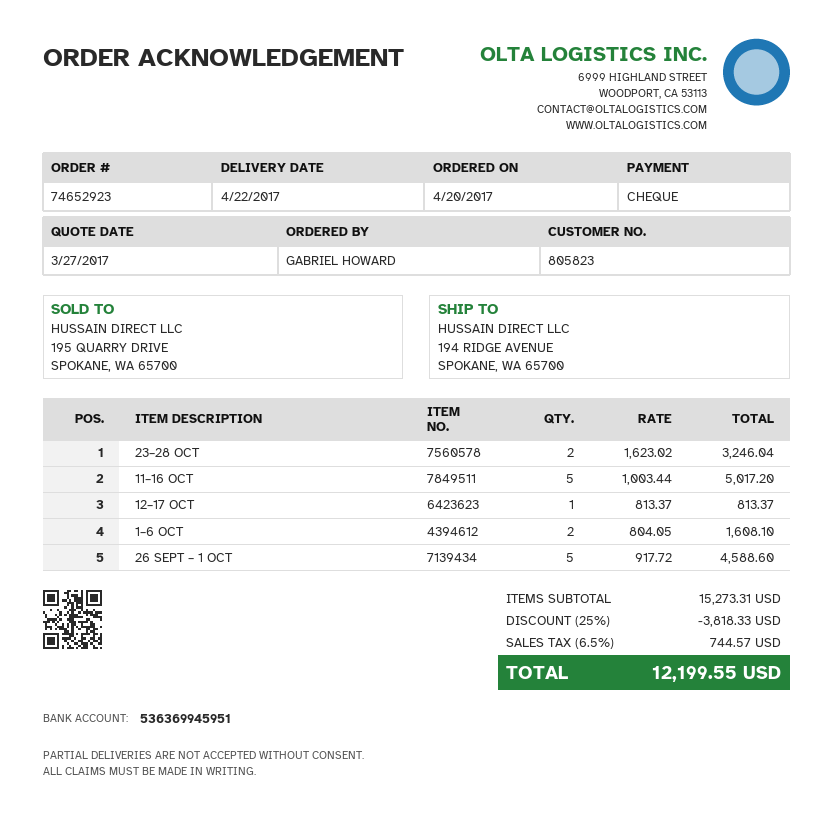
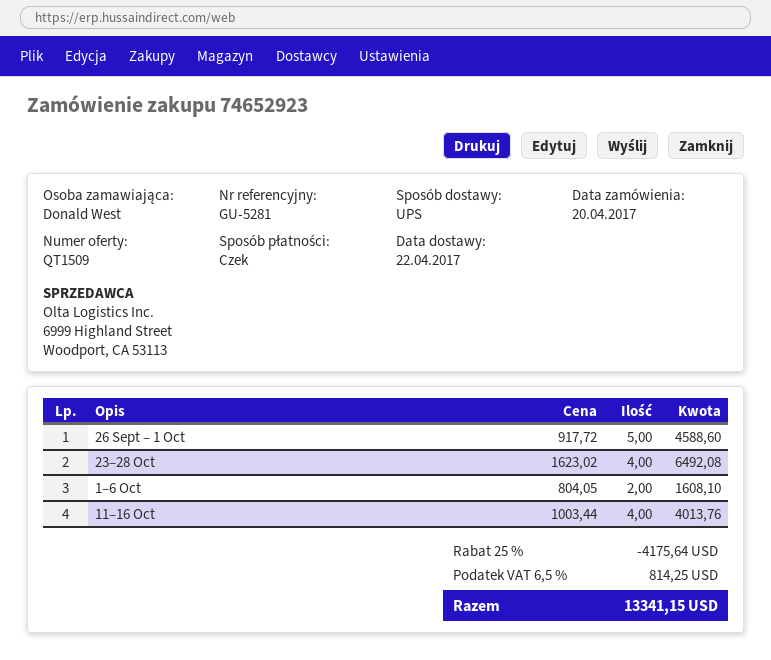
ordered by: GABRIEL HOWARD -> Donald West
23–28 OCT: 2 x 1623.02 = 3246.04 -> 4 x 1623.02 = 6492.08
11–16 OCT: 5 x 1003.44 = 5017.20 -> 4 x 1003.44 = 4013.76
12–17 OCT: 1 x 813.37 = 813.37 -> none
discount: 25% = 3818.33 -> 25% = 4175.64
tax: 6.5% = 744.57 -> 6.5% = 814.25
total: 12199.55 -> 13341.15

